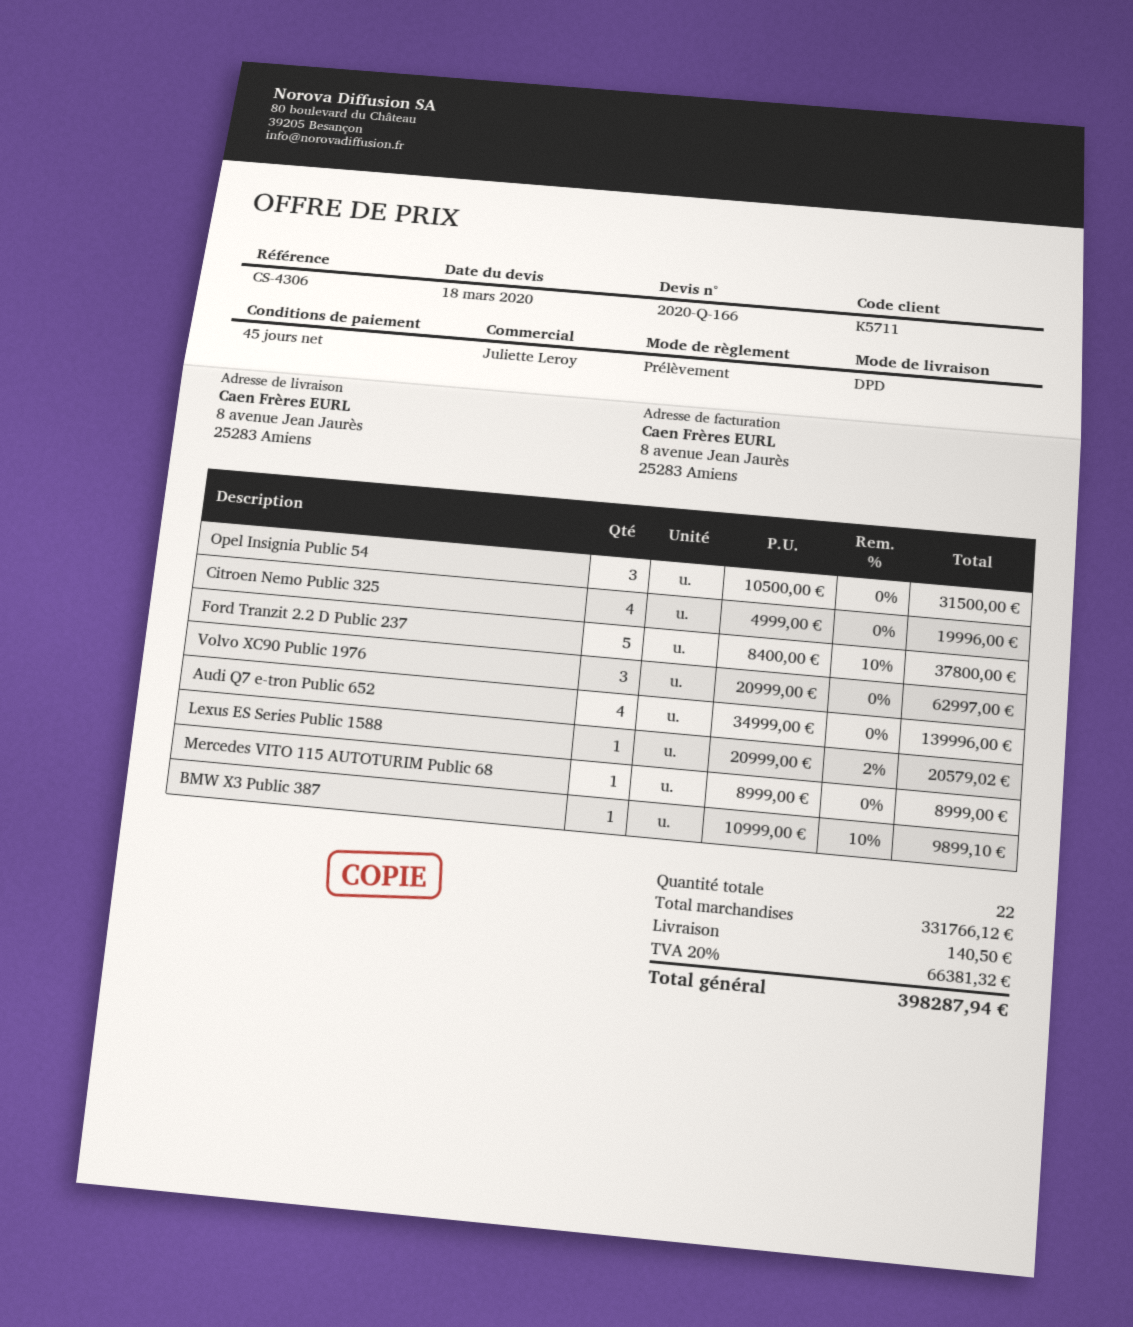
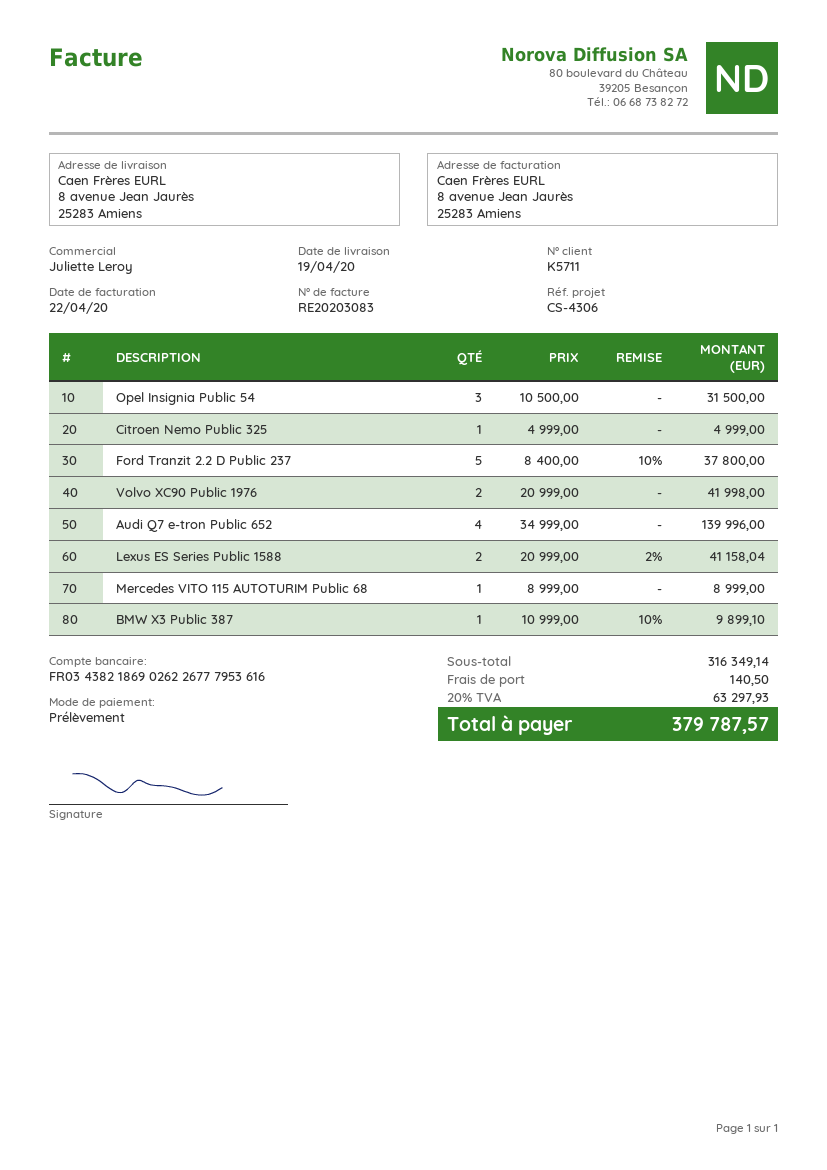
Citroen Nemo Public 325: 4 x 4999.00 = 19996.00 -> 1 x 4999.00 = 4999.00
Volvo XC90 Public 1976: 3 x 20999.00 = 62997.00 -> 2 x 20999.00 = 41998.00
Lexus ES Series Public 1588: 1 x 20999.00 - 2% = 20579.02 -> 2 x 20999.00 - 2% = 41158.04
subtotal: 331766.12 -> 316349.14
tax: 20% = 66381.32 -> 20% = 63297.93
total: 398287.94 -> 379787.57

